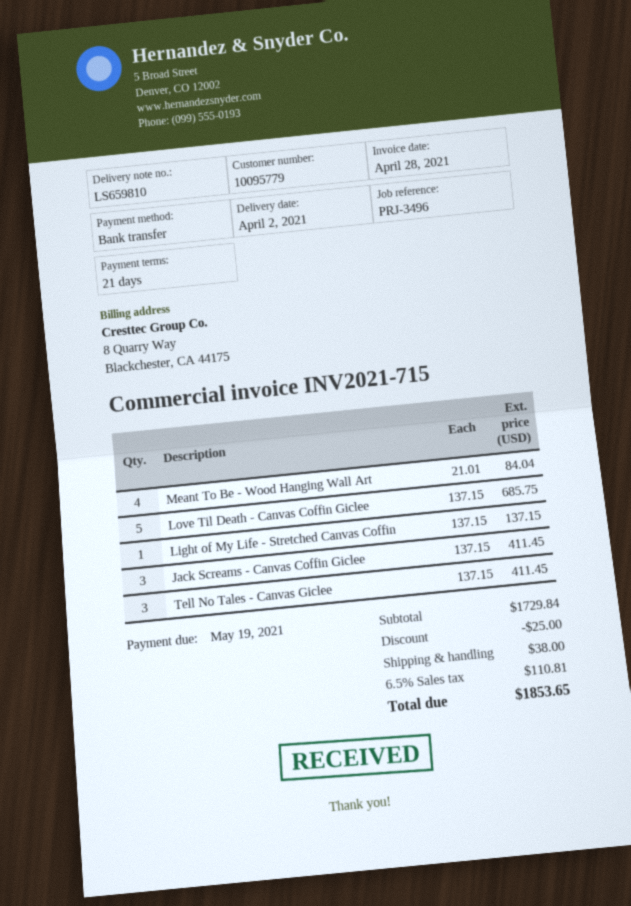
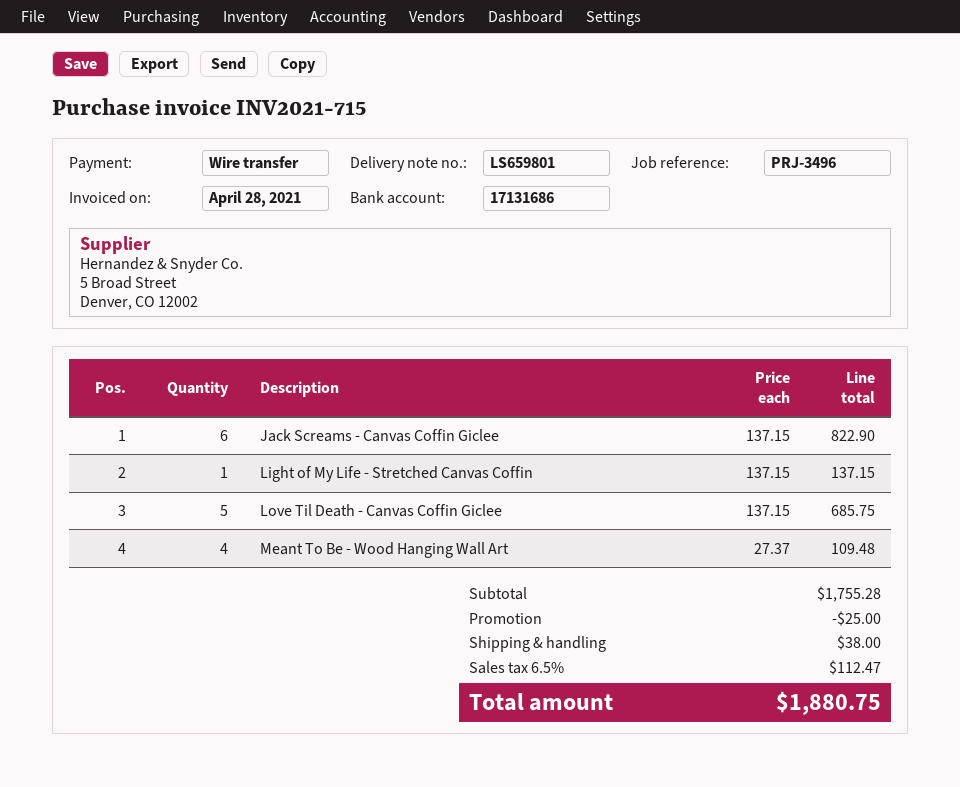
delivery note number: LS659810 -> LS659801
Meant To Be - Wood Hanging Wall Art: 4 x 21.01 = 84.04 -> 4 x 27.37 = 109.48
Jack Screams - Canvas Coffin Giclee: 3 x 137.15 = 411.45 -> 6 x 137.15 = 822.90
Tell No Tales - Canvas Giclee: 3 x 137.15 = 411.45 -> none
subtotal: 1729.84 -> 1755.28
tax: 6.5% = 110.81 -> 6.5% = 112.47
total: 1853.65 -> 1880.75

